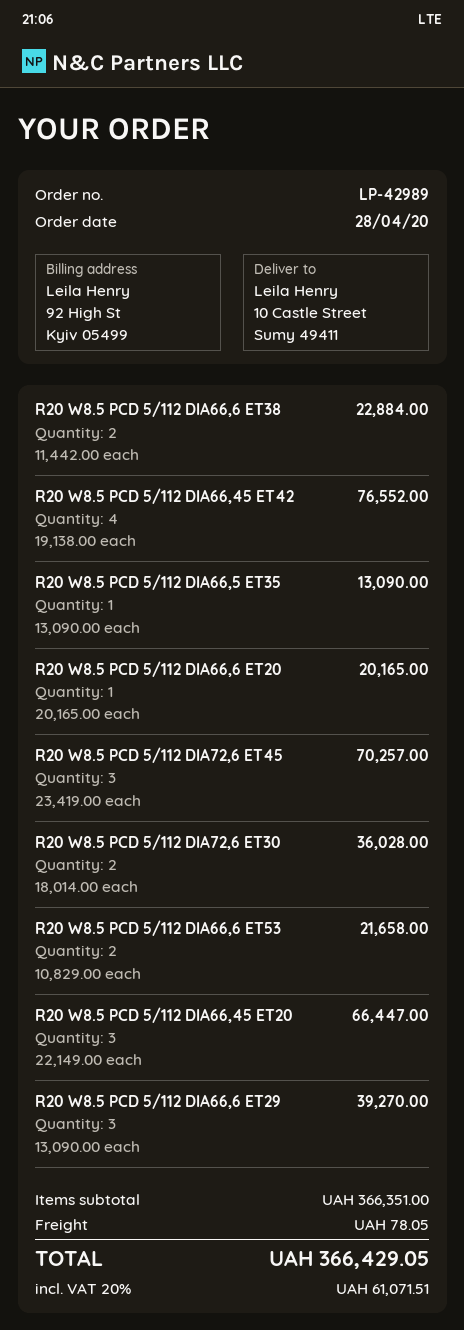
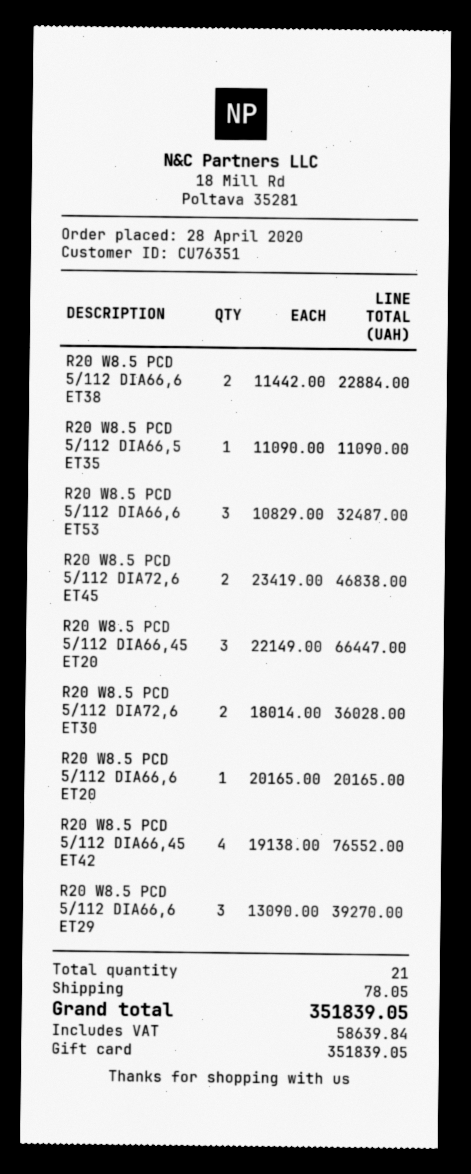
R20 W8.5 PCD 5/112 DIA66,5 ET35: 1 x 13090.00 = 13090.00 -> 1 x 11090.00 = 11090.00
R20 W8.5 PCD 5/112 DIA72,6 ET45: 3 x 23419.00 = 70257.00 -> 2 x 23419.00 = 46838.00
R20 W8.5 PCD 5/112 DIA66,6 ET53: 2 x 10829.00 = 21658.00 -> 3 x 10829.00 = 32487.00
tax: 61071.51 -> 58639.84
total: 366429.05 -> 351839.05

